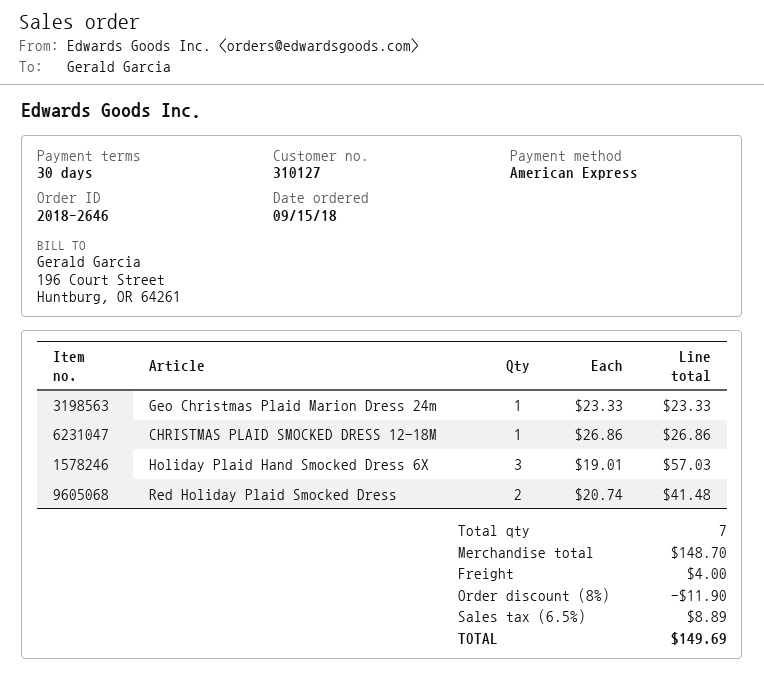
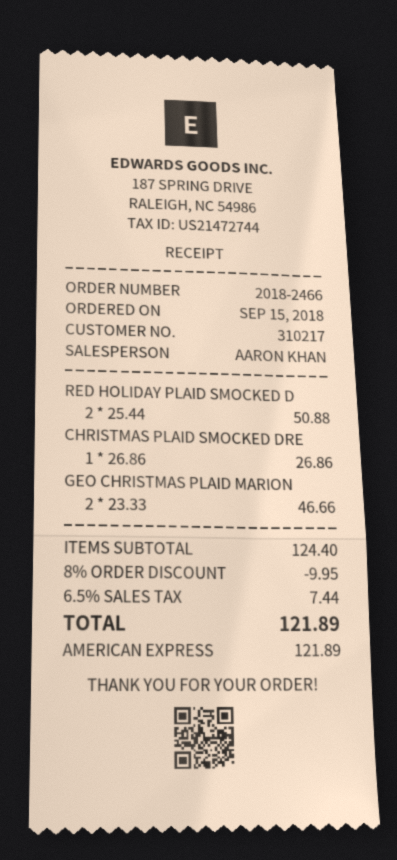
order number: 2018-2646 -> 2018-2466
customer number: 310127 -> 310217
Geo Christmas Plaid Marion Dress 24m: 1 x 23.33 = 23.33 -> 2 x 23.33 = 46.66
Holiday Plaid Hand Smocked Dress 6X: 3 x 19.01 = 57.03 -> none
Red Holiday Plaid Smocked Dress: 2 x 20.74 = 41.48 -> 2 x 25.44 = 50.88
subtotal: 148.70 -> 124.40
discount: 8% = 11.90 -> 8% = 9.95
shipping: 4.00 -> none
tax: 6.5% = 8.89 -> 6.5% = 7.44
total: 149.69 -> 121.89

